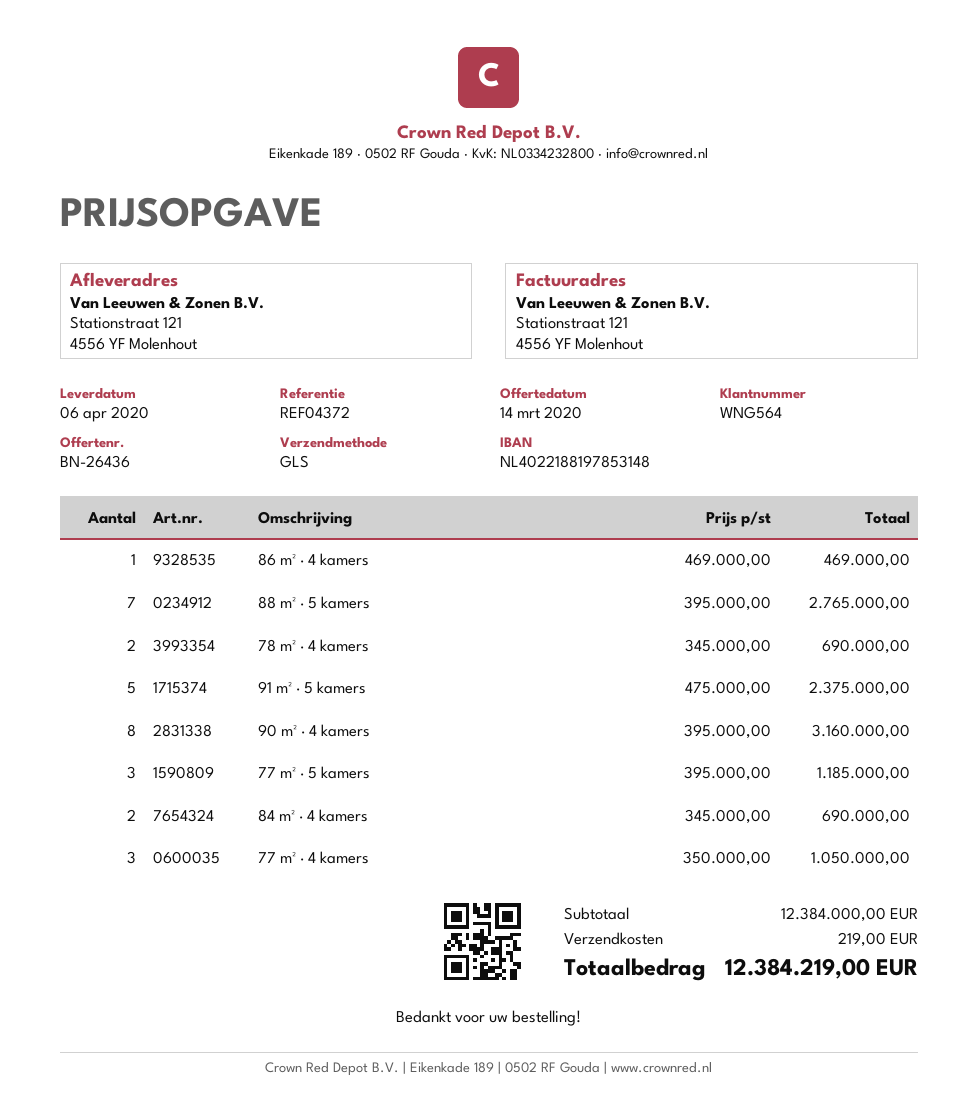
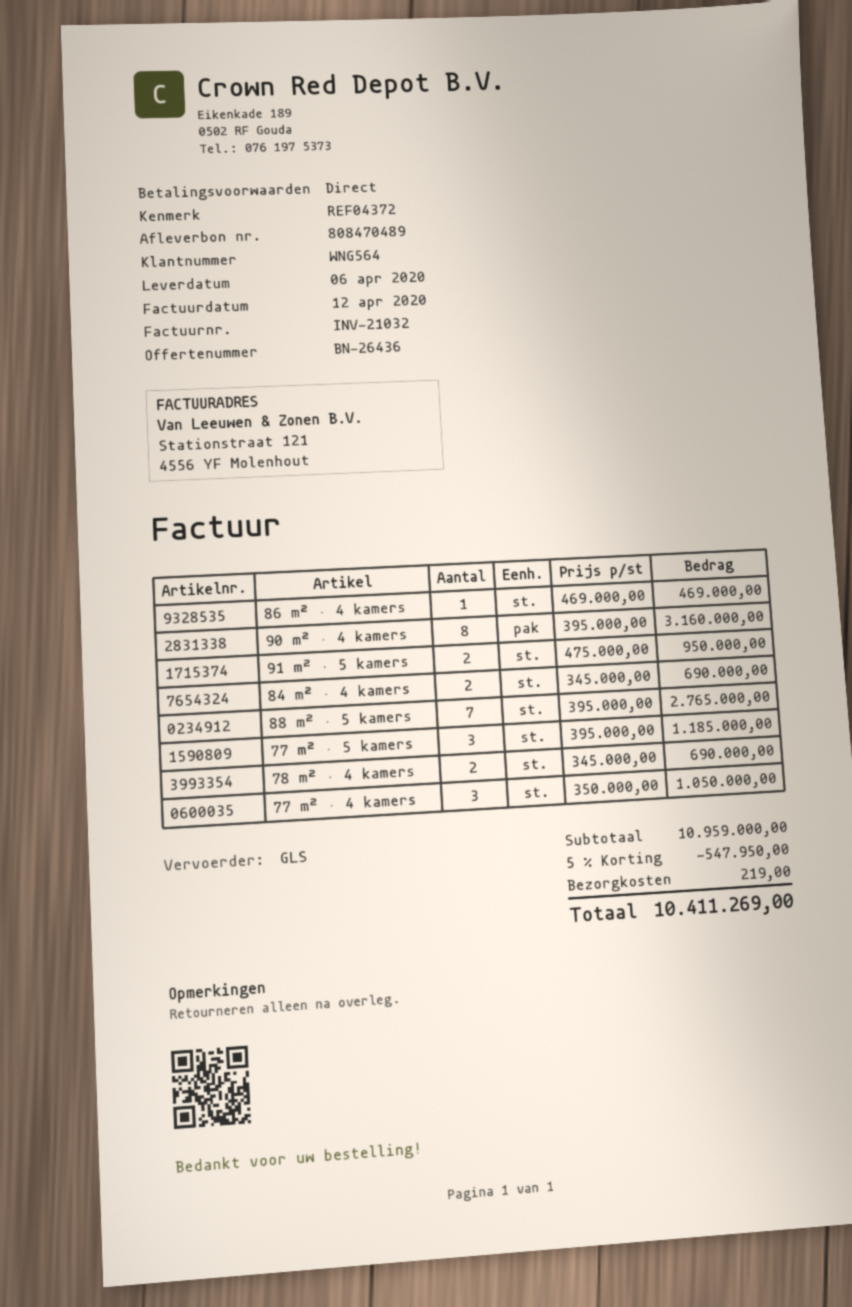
91 m² · 5 kamers: 5 x 475000.00 = 2375000.00 -> 2 x 475000.00 = 950000.00
subtotal: 12384000.00 -> 10959000.00
discount: none -> 5% = 547950.00
total: 12384219.00 -> 10411269.00

